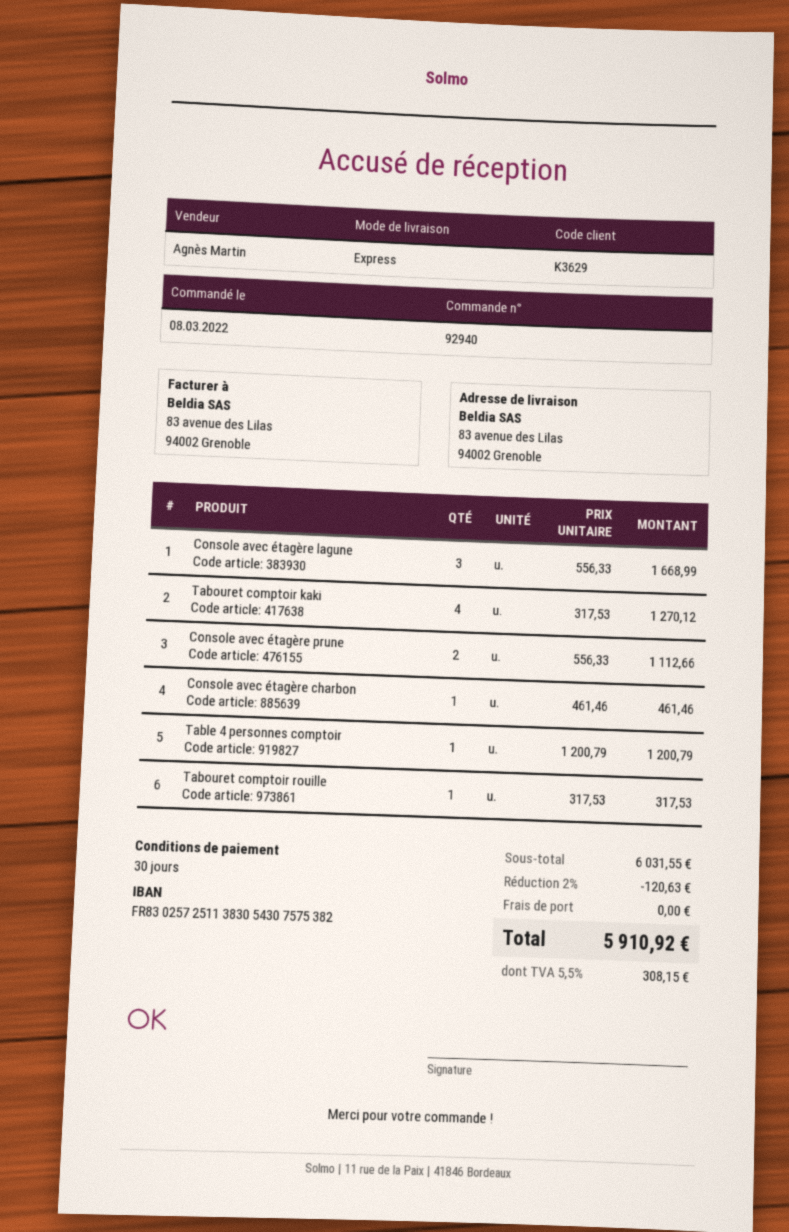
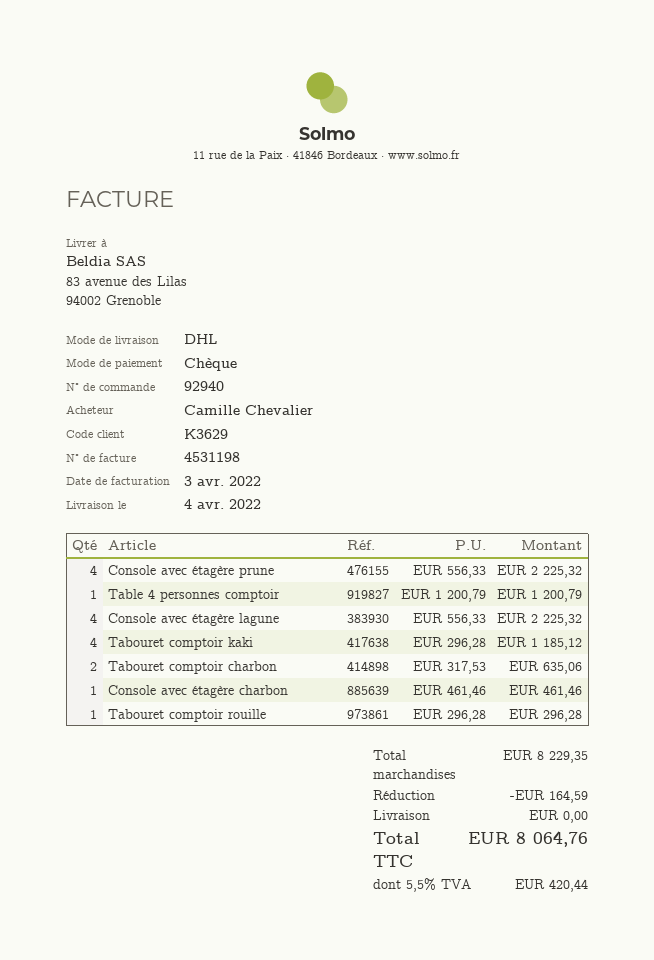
shipping method: express -> DHL
Console avec étagère lagune: 3 x 556.33 = 1668.99 -> 4 x 556.33 = 2225.32
Tabouret comptoir kaki: 4 x 317.53 = 1270.12 -> 4 x 296.28 = 1185.12
Console avec étagère prune: 2 x 556.33 = 1112.66 -> 4 x 556.33 = 2225.32
Tabouret comptoir rouille: 1 x 317.53 = 317.53 -> 1 x 296.28 = 296.28
Tabouret comptoir charbon: none -> 2 x 317.53 = 635.06
subtotal: 6031.55 -> 8229.35
discount: 120.63 -> 164.59
tax: 5.5% = 308.15 -> 5.5% = 420.44
total: 5910.92 -> 8064.76

